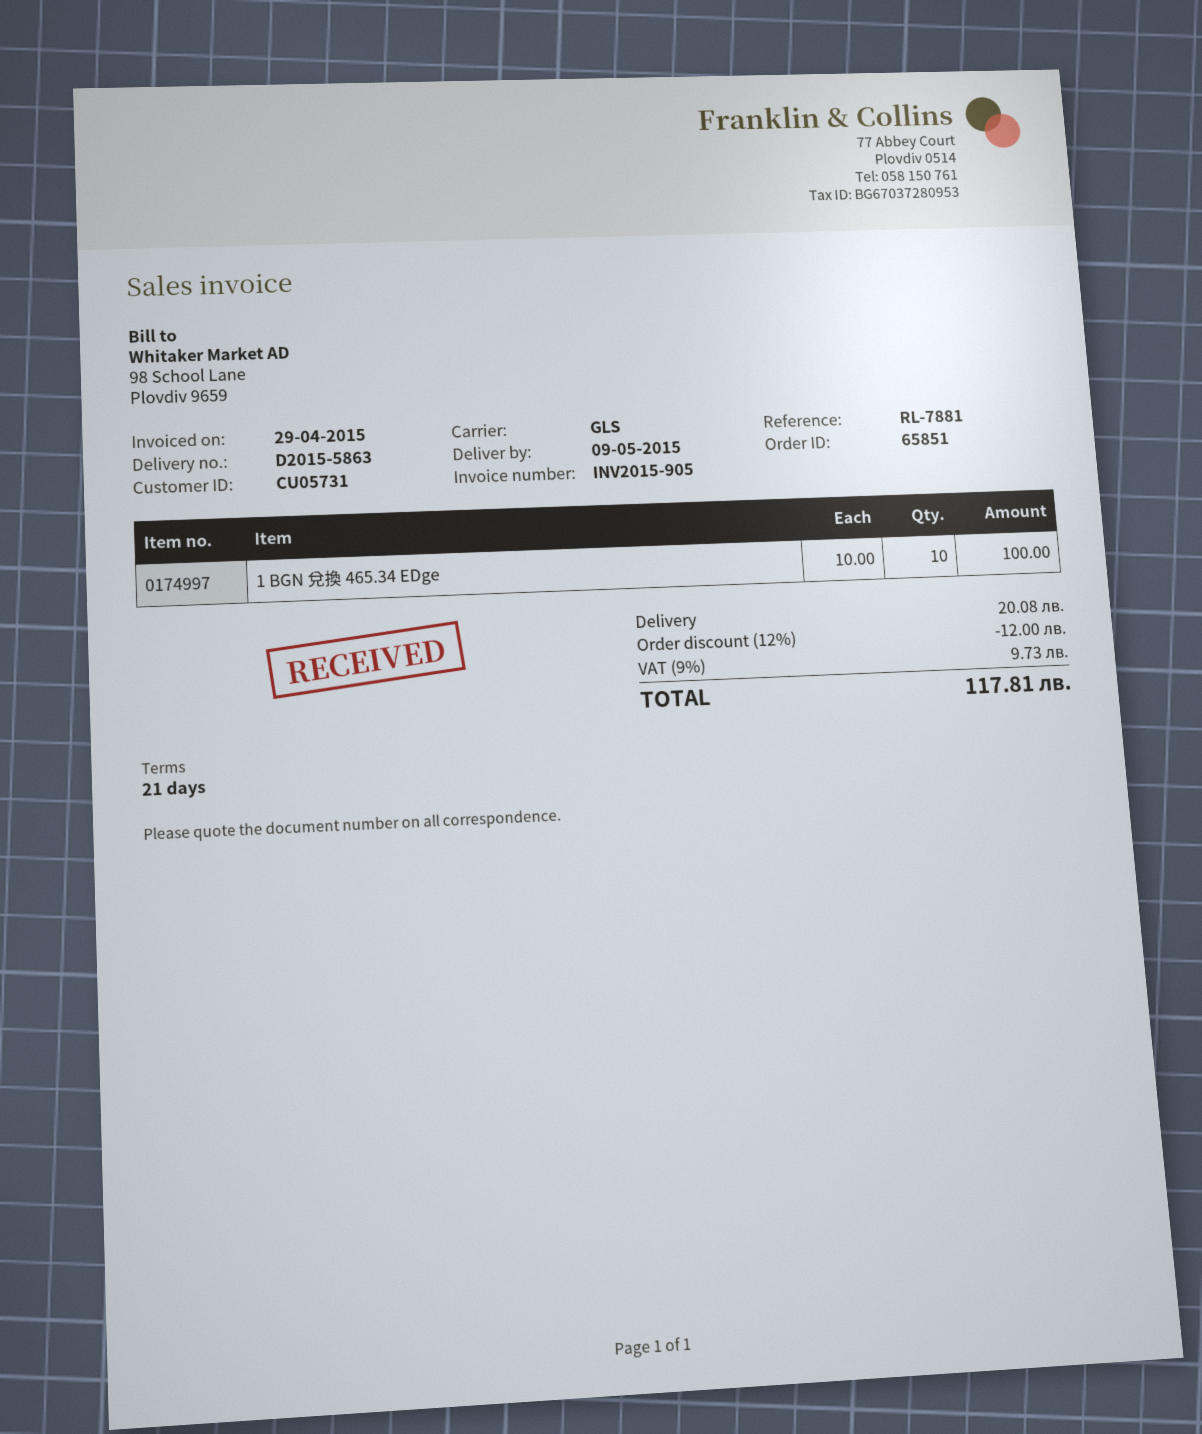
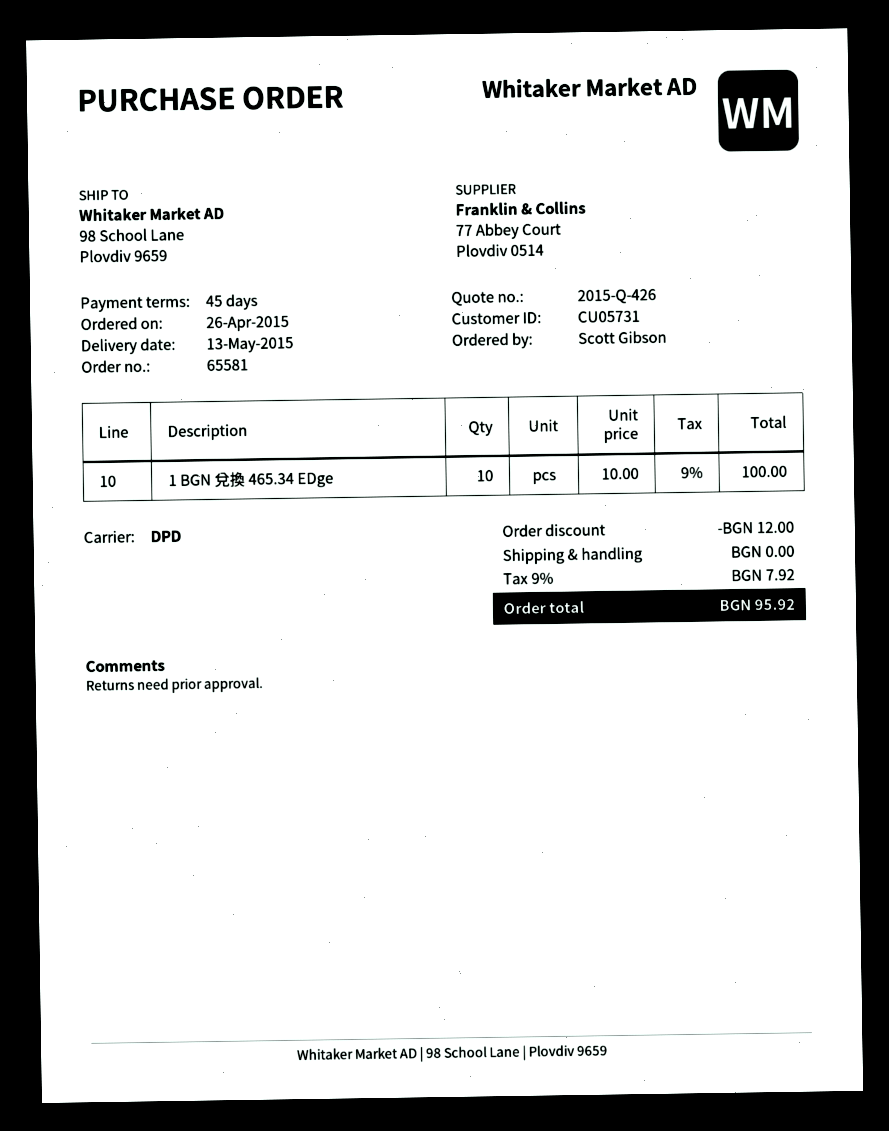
order number: 65851 -> 65581
delivery date: 2015-05-09 -> 2015-05-13
payment terms: 21 days -> 45 days
shipping method: GLS -> DPD
shipping: 20.08 -> 0.00
tax: 9% = 9.73 -> 9% = 7.92
total: 117.81 -> 95.92

